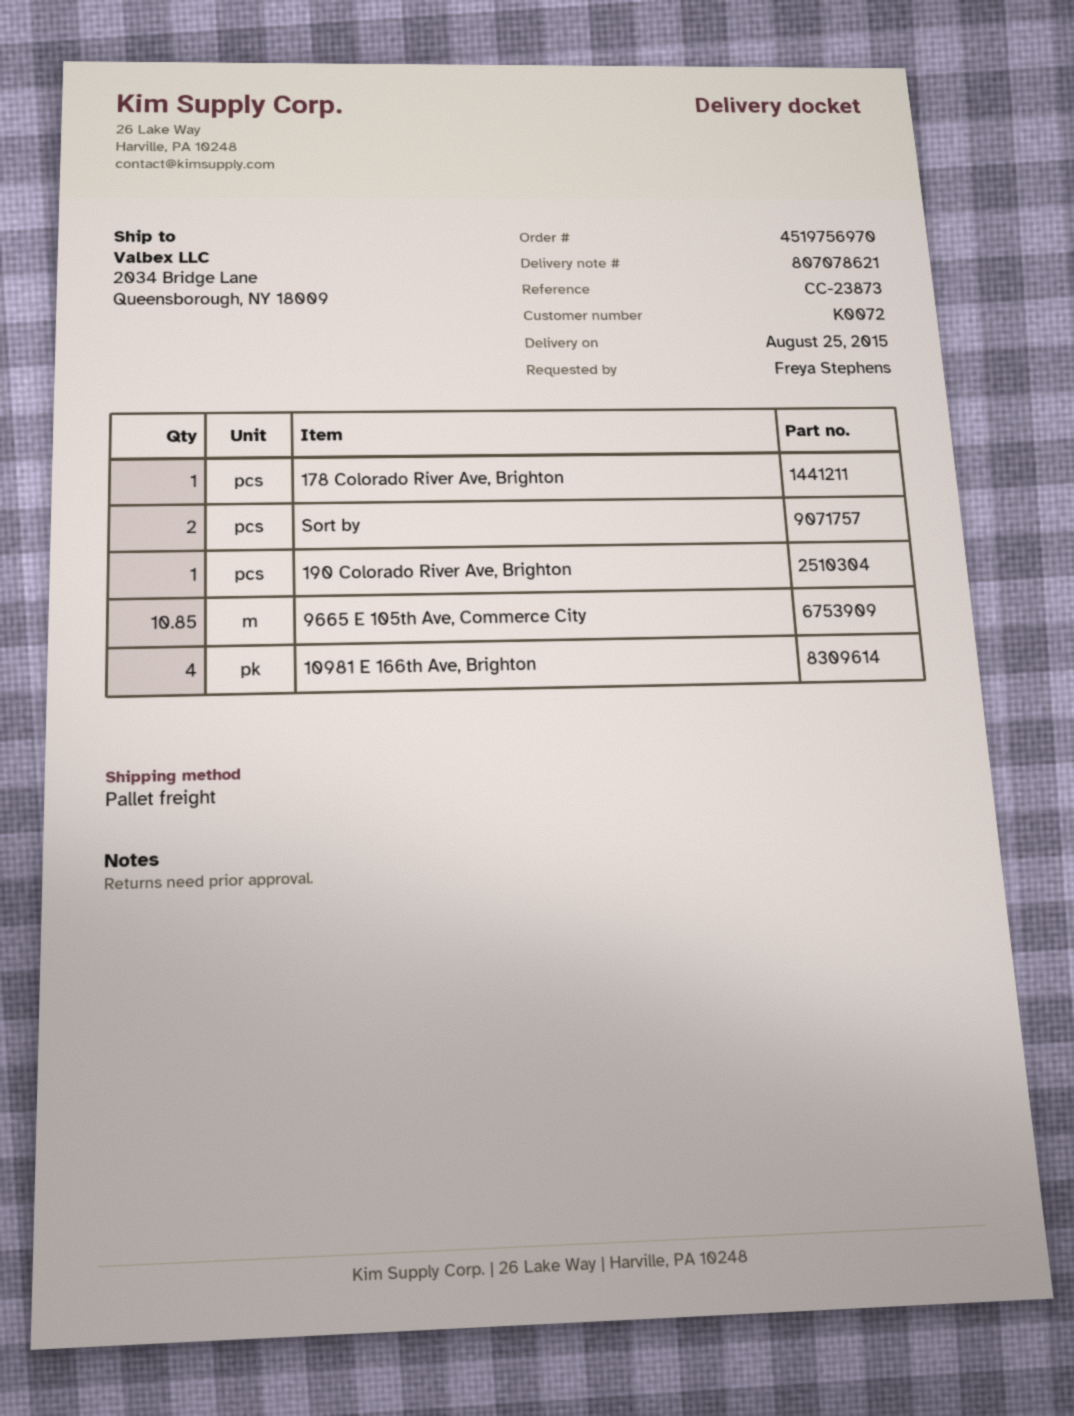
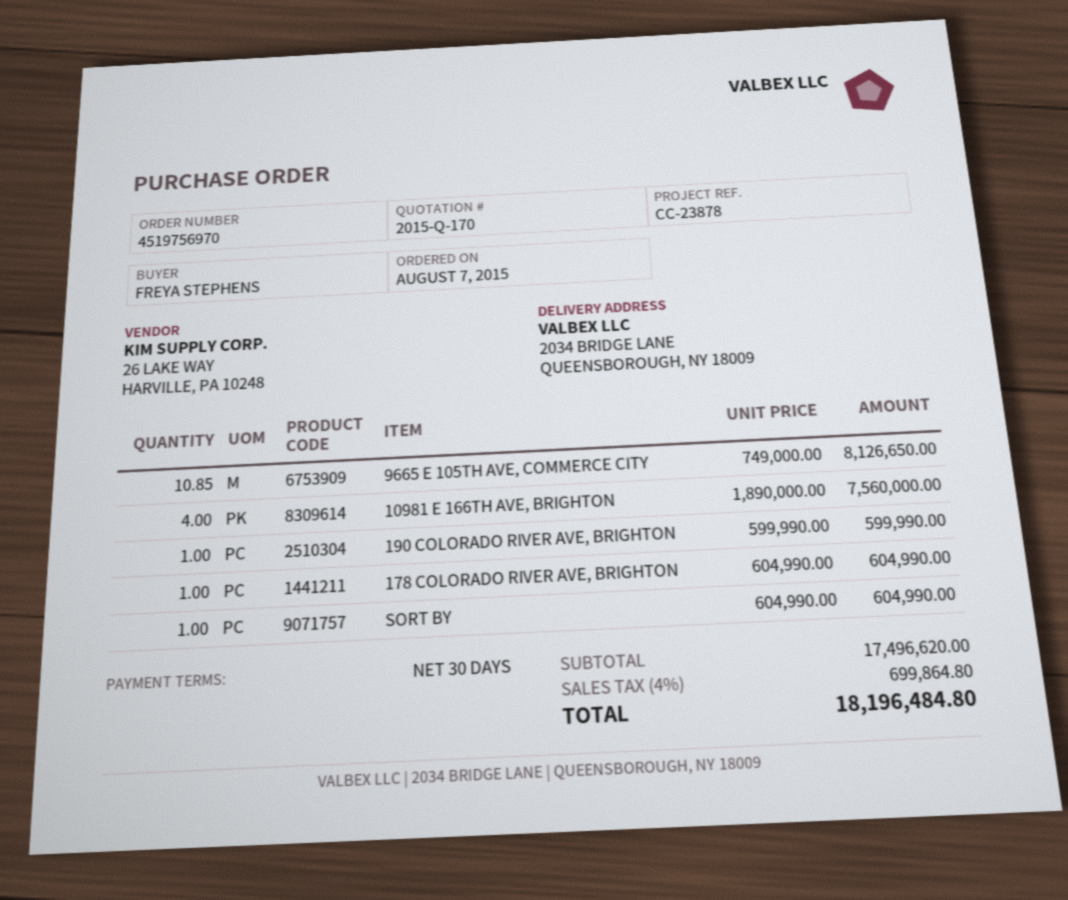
reference: CC-23873 -> CC-23878
Sort by: 2 -> 1

